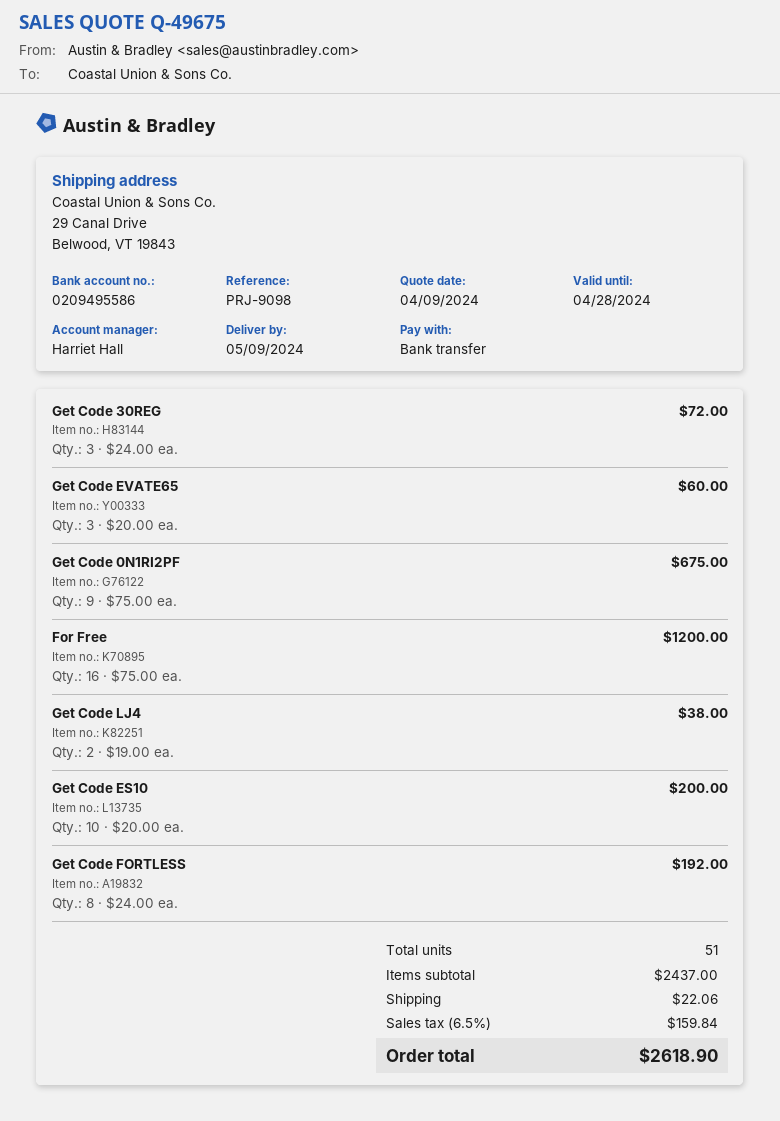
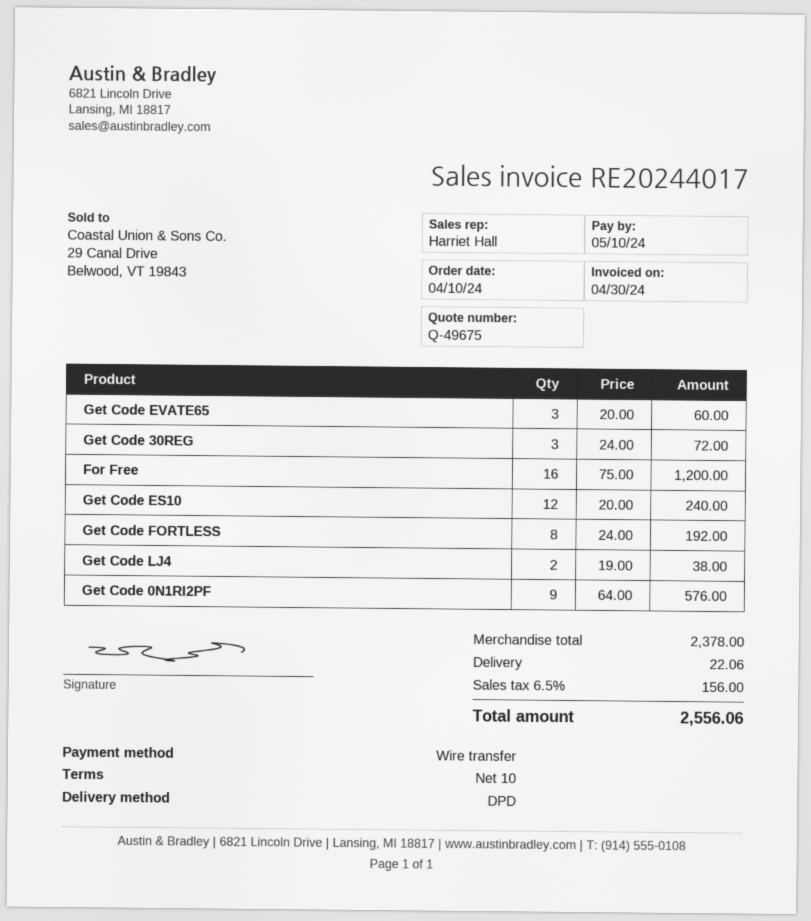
Get Code 0N1RI2PF: 9 x 75.00 = 675.00 -> 9 x 64.00 = 576.00
Get Code ES10: 10 x 20.00 = 200.00 -> 12 x 20.00 = 240.00
subtotal: 2437.00 -> 2378.00
tax: 6.5% = 159.84 -> 6.5% = 156.00
total: 2618.90 -> 2556.06

